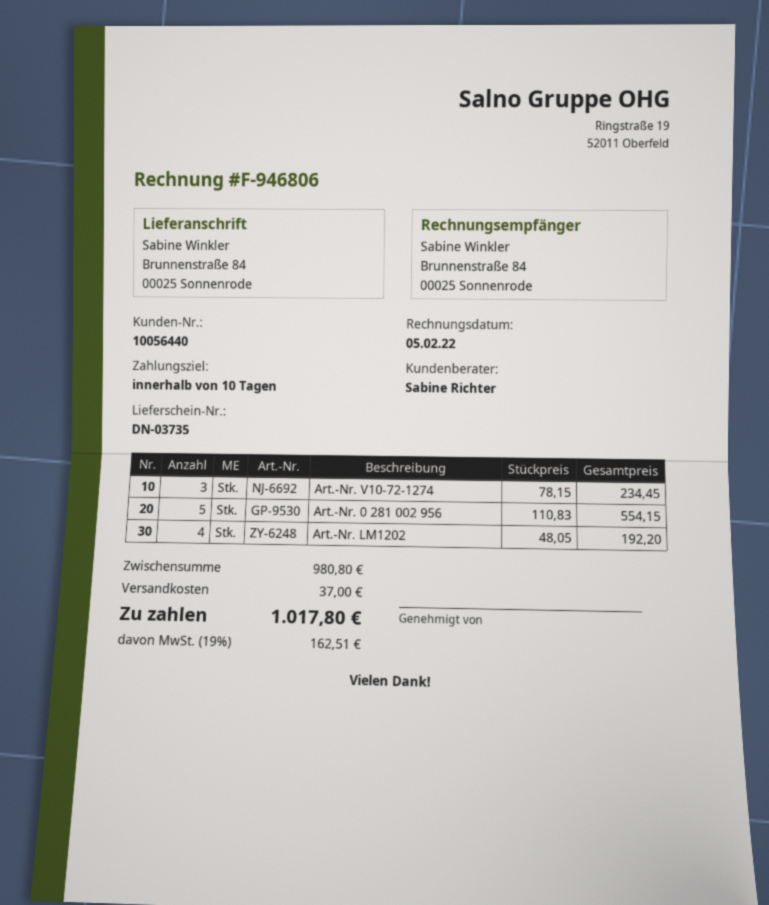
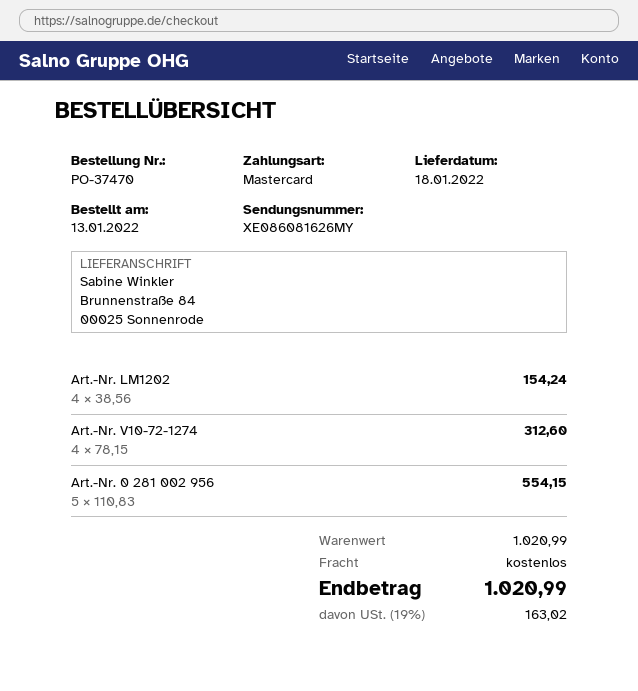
Art.-Nr. V10-72-1274: 3 x 78.15 = 234.45 -> 4 x 78.15 = 312.60
Art.-Nr. LM1202: 4 x 48.05 = 192.20 -> 4 x 38.56 = 154.24
subtotal: 980.80 -> 1020.99
shipping: 37.00 -> 0.00
tax: 19% = 162.51 -> 19% = 163.02
total: 1017.80 -> 1020.99

